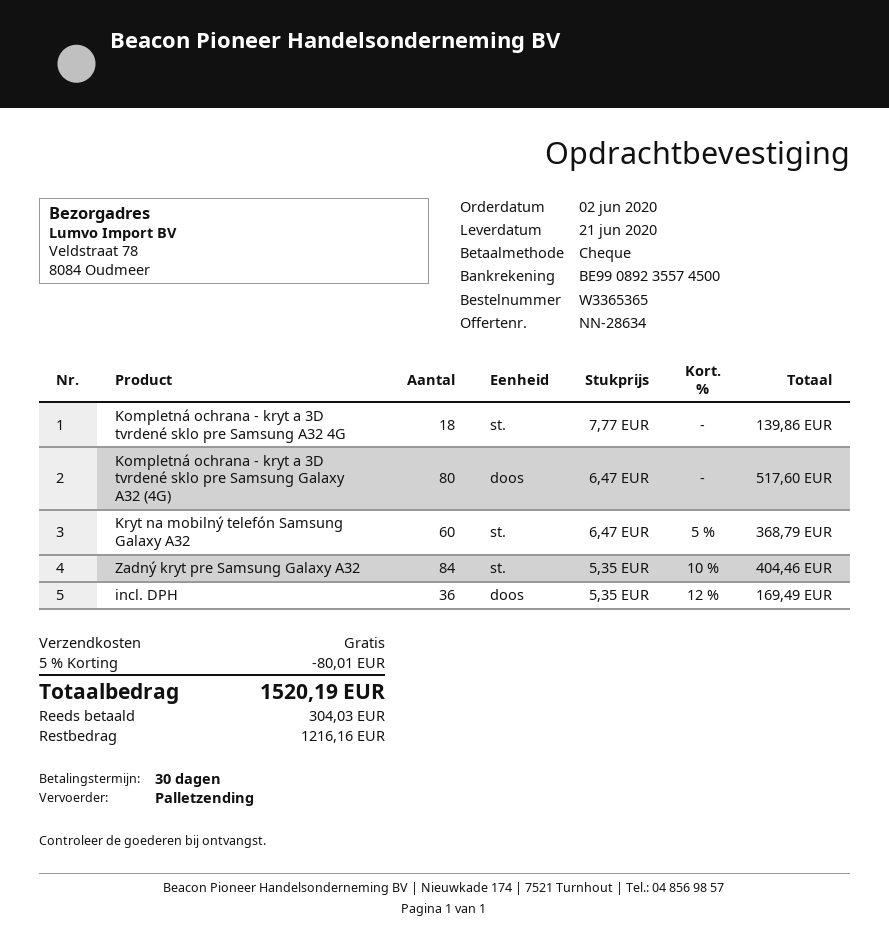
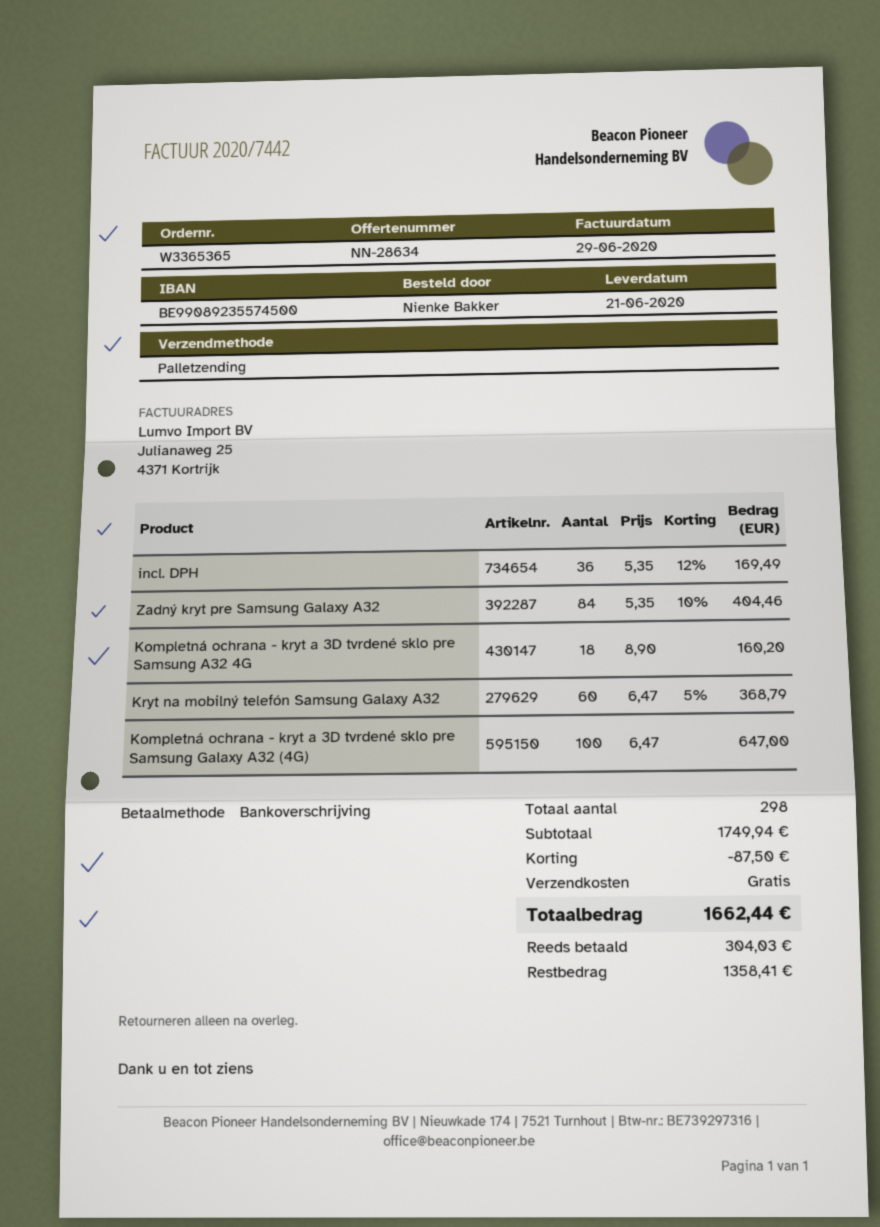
payment method: cheque -> bank transfer
Kompletná ochrana - kryt a 3D tvrdené sklo pre Samsung A32 4G: 18 x 7.77 = 139.86 -> 18 x 8.90 = 160.20
Kompletná ochrana - kryt a 3D tvrdené sklo pre Samsung Galaxy A32 (4G): 80 x 6.47 = 517.60 -> 100 x 6.47 = 647.00
discount: 80.01 -> 87.50
total: 1520.19 -> 1662.44
balance: 1216.16 -> 1358.41

